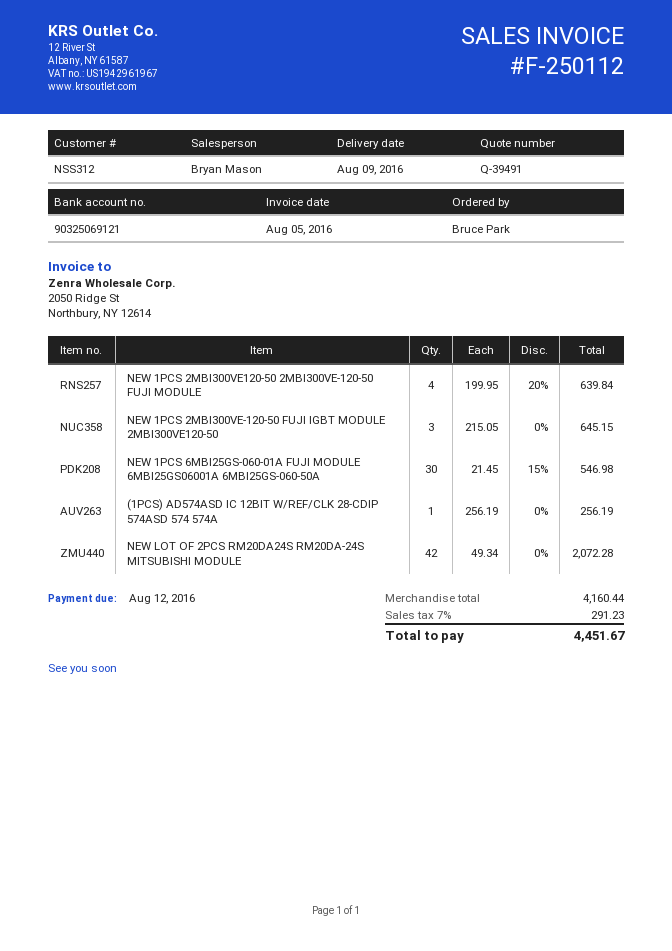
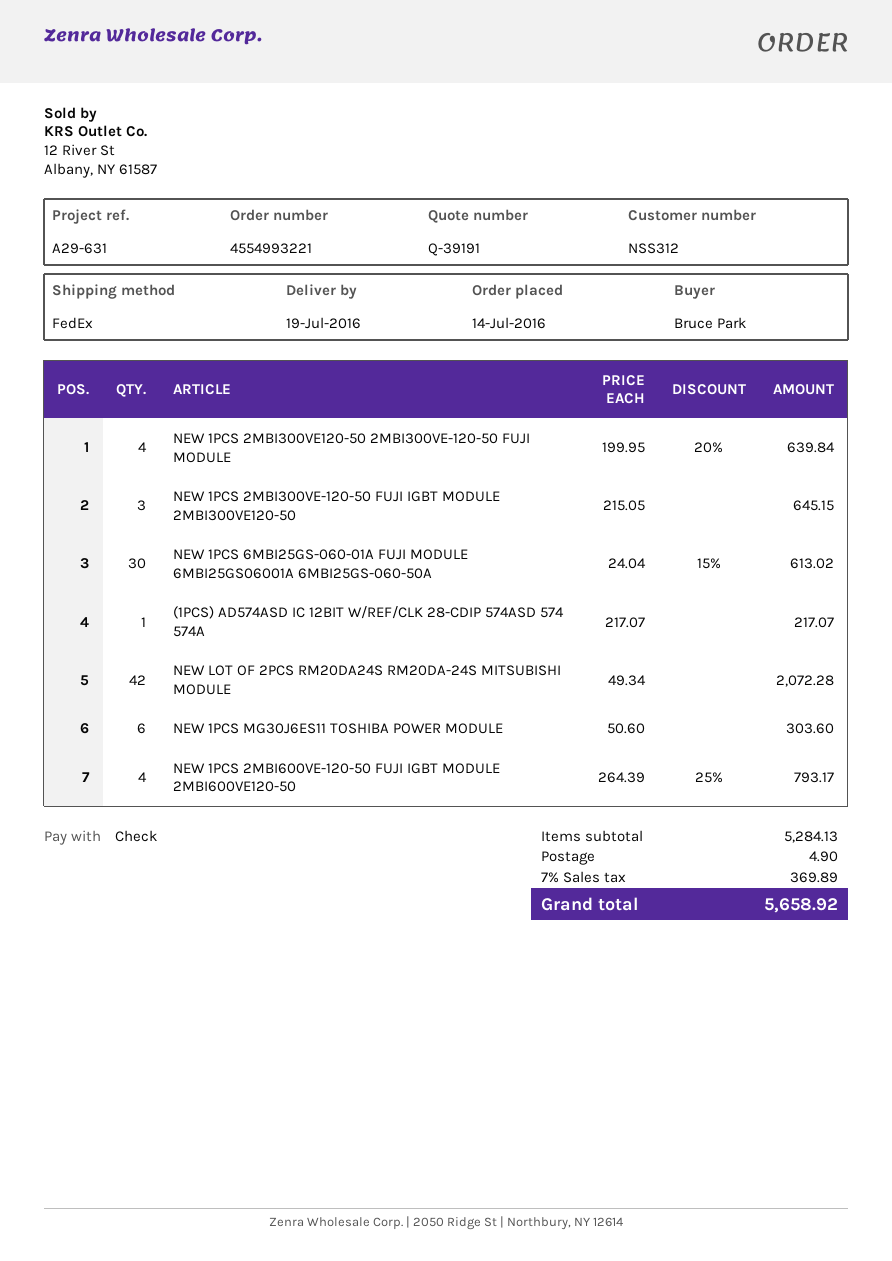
quote number: Q-39491 -> Q-39191
delivery date: 2016-08-09 -> 2016-07-19
NEW 1PCS 6MBI25GS-060-01A FUJI MODULE 6MBI25GS06001A 6MBI25GS-060-50A: 30 x 21.45 - 15% = 546.98 -> 30 x 24.04 - 15% = 613.02
(1PCS) AD574ASD IC 12BIT W/REF/CLK 28-CDIP 574ASD 574 574A: 1 x 256.19 = 256.19 -> 1 x 217.07 = 217.07
NEW 1PCS MG30J6ES11 TOSHIBA POWER MODULE: none -> 6 x 50.60 = 303.60
NEW 1PCS 2MBI600VE-120-50 FUJI IGBT MODULE 2MBI600VE120-50: none -> 4 x 264.39 - 25% = 793.17
subtotal: 4160.44 -> 5284.13
shipping: none -> 4.90
tax: 7% = 291.23 -> 7% = 369.89
total: 4451.67 -> 5658.92

